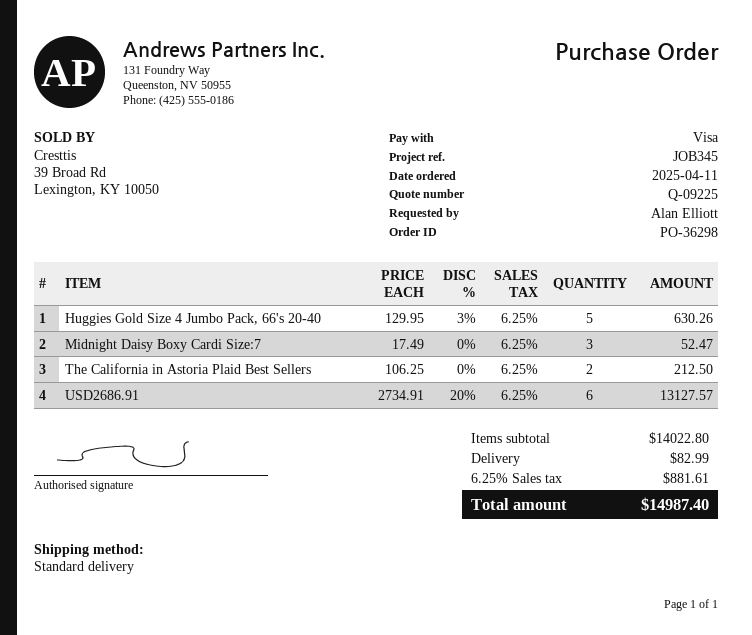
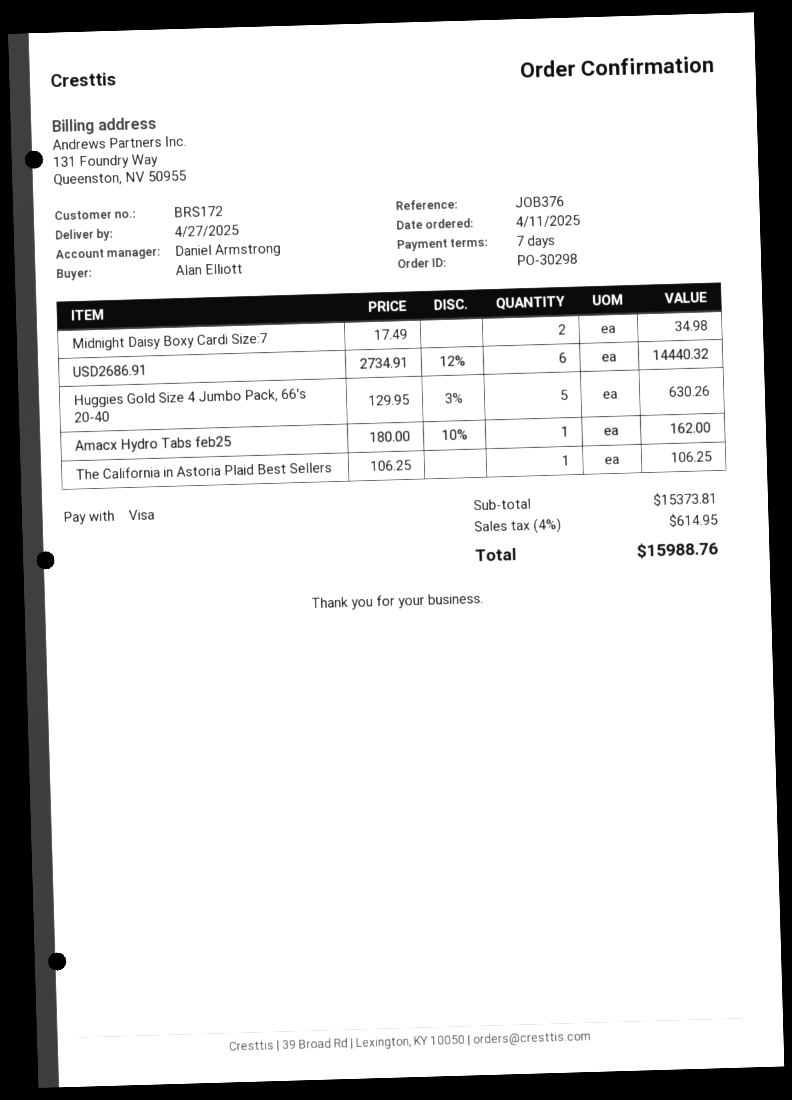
order number: PO-36298 -> PO-30298
reference: JOB345 -> JOB376
Midnight Daisy Boxy Cardi Size:7: 3 x 17.49 = 52.47 -> 2 x 17.49 = 34.98
The California in Astoria Plaid Best Sellers: 2 x 106.25 = 212.50 -> 1 x 106.25 = 106.25
USD2686.91: 6 x 2734.91 - 20% = 13127.57 -> 6 x 2734.91 - 12% = 14440.32
Amacx Hydro Tabs feb25: none -> 1 x 180.00 - 10% = 162.00
subtotal: 14022.80 -> 15373.81
shipping: 82.99 -> none
tax: 6.25% = 881.61 -> 4% = 614.95
total: 14987.40 -> 15988.76

